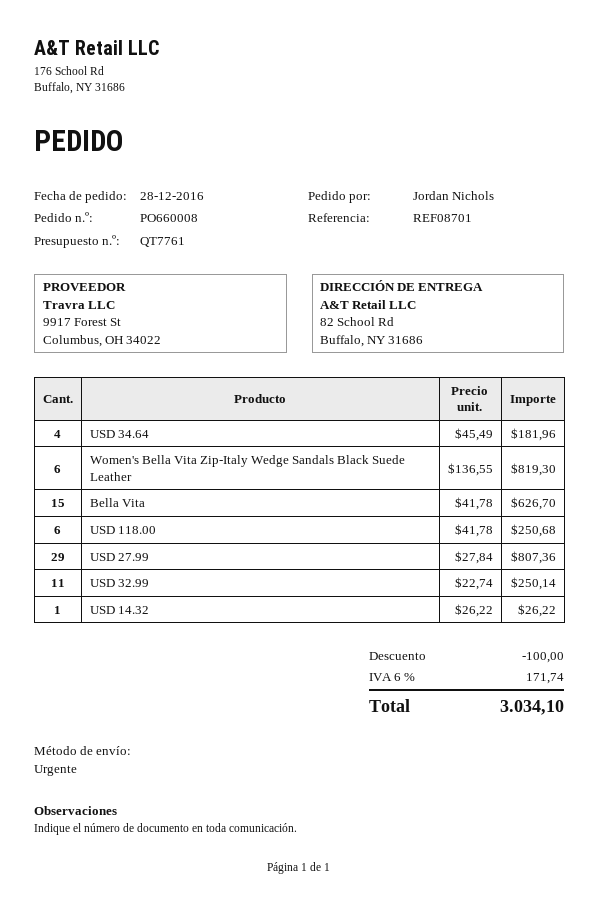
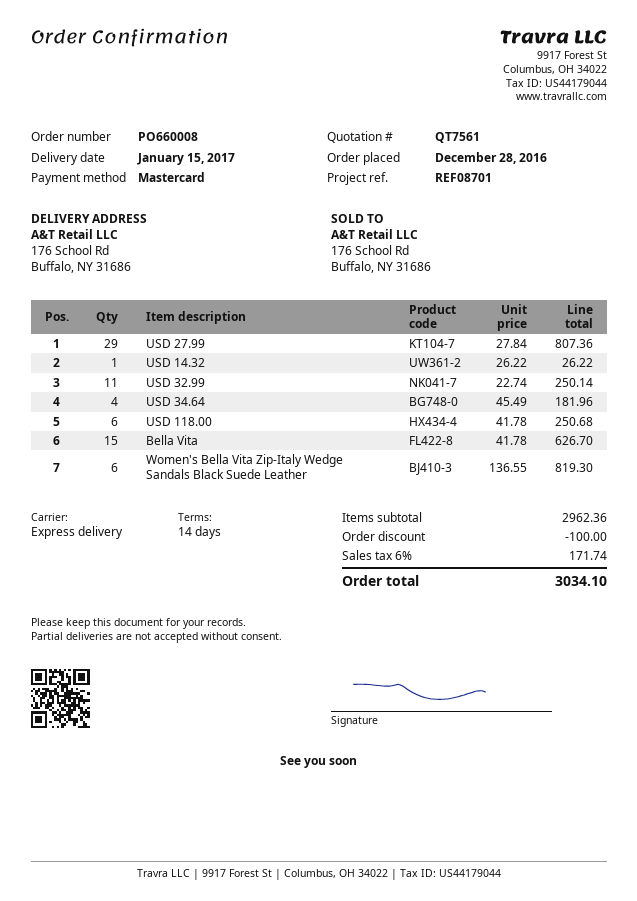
quote number: QT7761 -> QT7561
ship to: 82 School Rd, Buffalo, NY 31686 -> 176 School Rd, Buffalo, NY 31686

